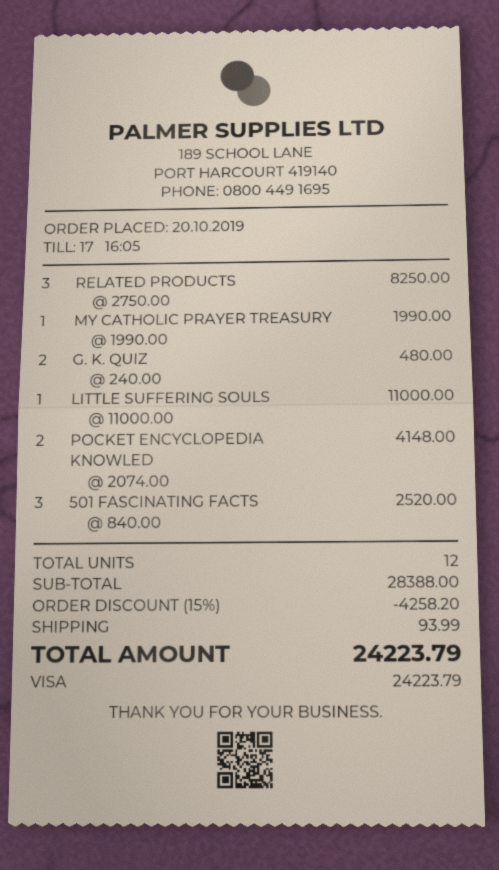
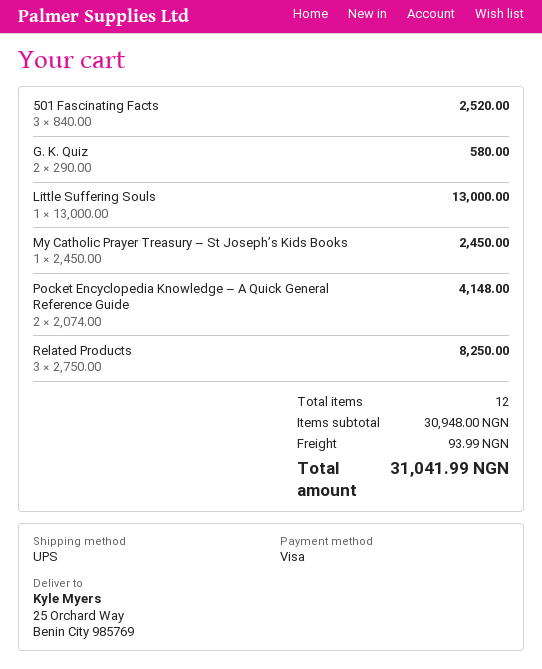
MY CATHOLIC PRAYER TREASURY: 1 x 1990.00 = 1990.00 -> 1 x 2450.00 = 2450.00
G. K. QUIZ: 2 x 240.00 = 480.00 -> 2 x 290.00 = 580.00
LITTLE SUFFERING SOULS: 1 x 11000.00 = 11000.00 -> 1 x 13000.00 = 13000.00
subtotal: 28388.00 -> 30948.00
discount: 15% = 4258.20 -> none
total: 24223.79 -> 31041.99

